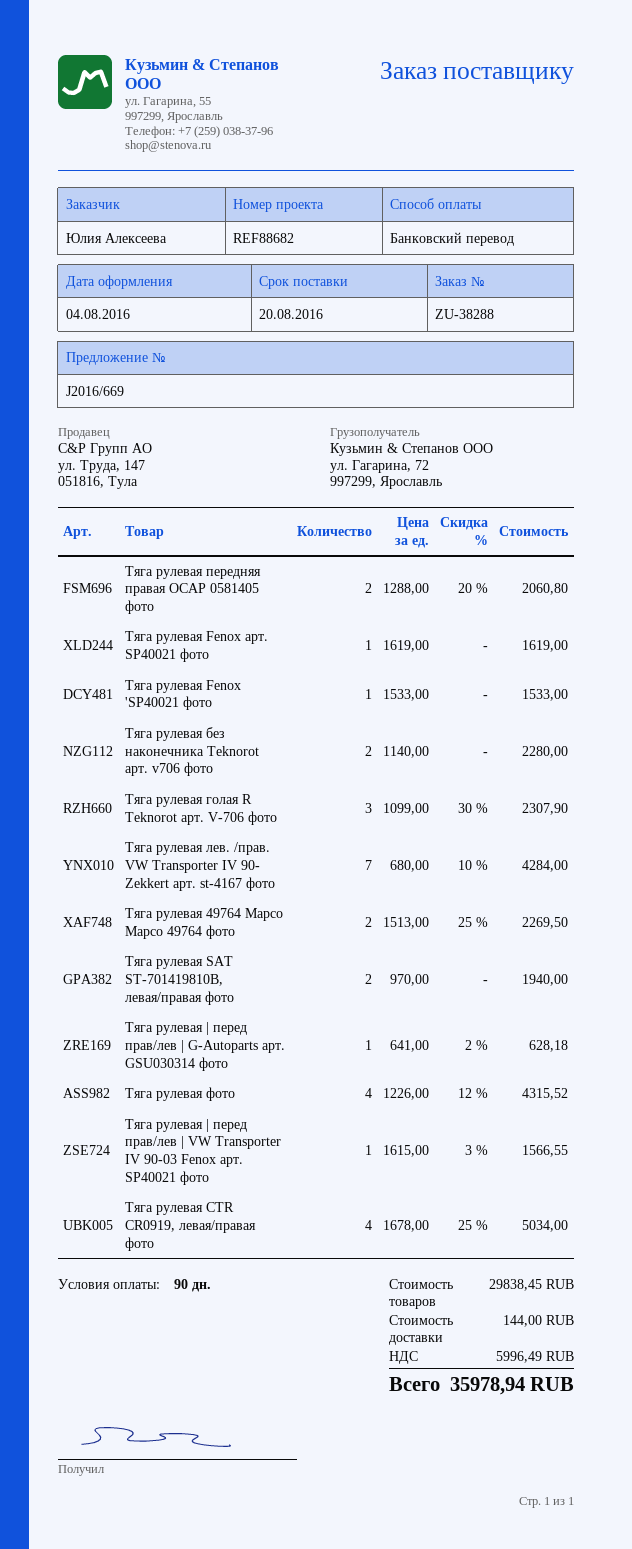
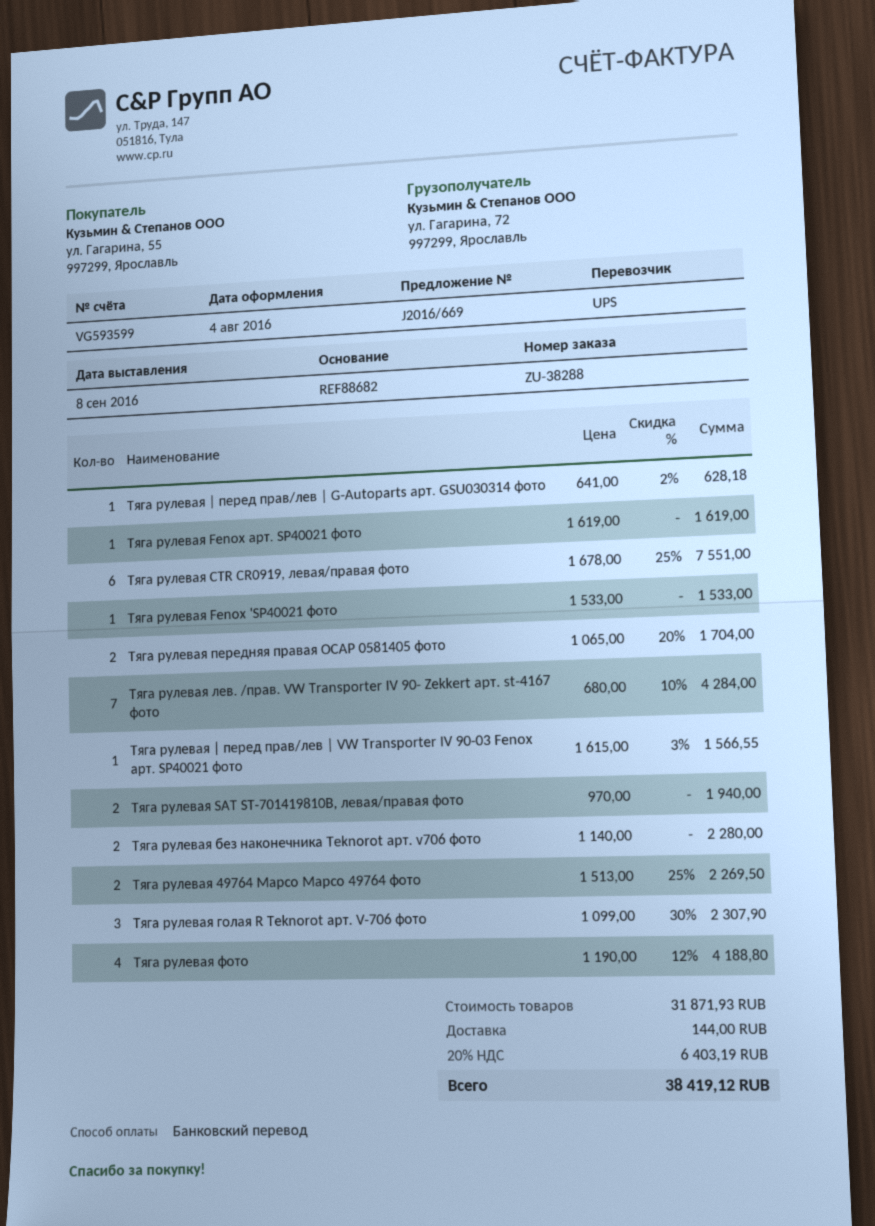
Тяга рулевая передняя правая OCAP 0581405 фото: 2 x 1288.00 - 20% = 2060.80 -> 2 x 1065.00 - 20% = 1704.00
Тяга рулевая фото: 4 x 1226.00 - 12% = 4315.52 -> 4 x 1190.00 - 12% = 4188.80
Тяга рулевая CTR CR0919, левая/правая фото: 4 x 1678.00 - 25% = 5034.00 -> 6 x 1678.00 - 25% = 7551.00
subtotal: 29838.45 -> 31871.93
tax: 5996.49 -> 6403.19
total: 35978.94 -> 38419.12

